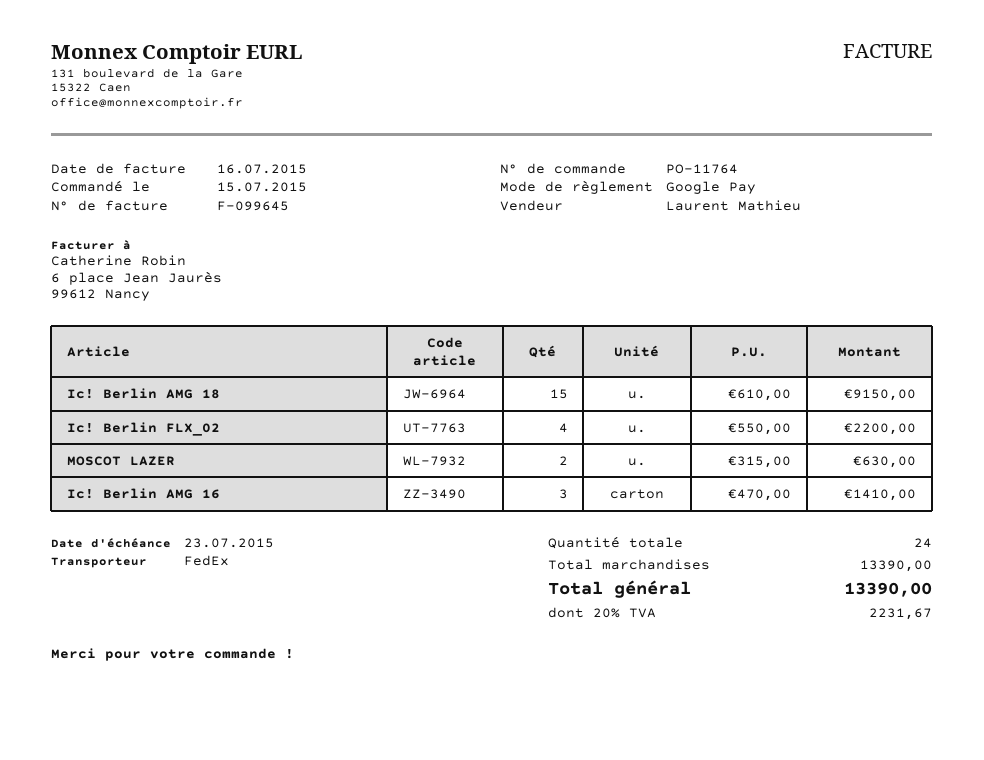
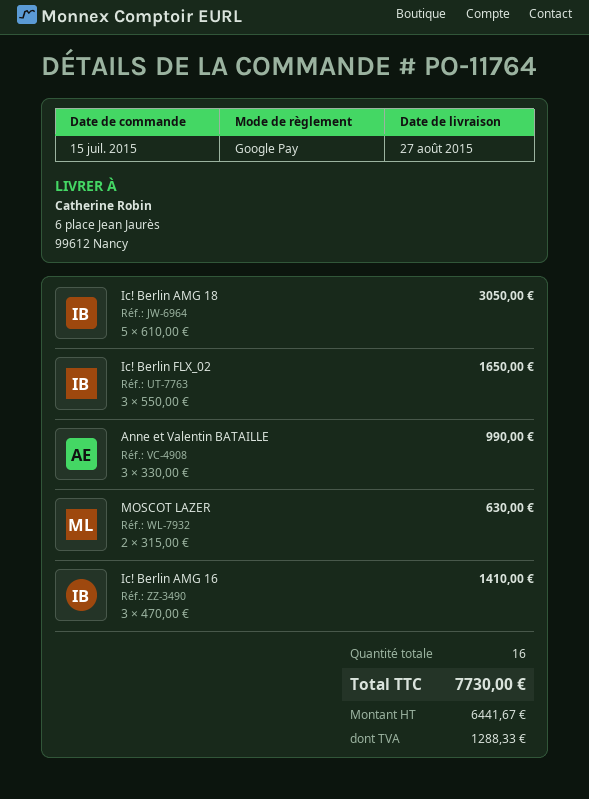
Ic! Berlin AMG 18: 15 x 610.00 = 9150.00 -> 5 x 610.00 = 3050.00
Ic! Berlin FLX_02: 4 x 550.00 = 2200.00 -> 3 x 550.00 = 1650.00
Anne et Valentin BATAILLE: none -> 3 x 330.00 = 990.00
total quantity: 24 -> 16
tax: 2231.67 -> 1288.33
total: 13390.00 -> 7730.00

